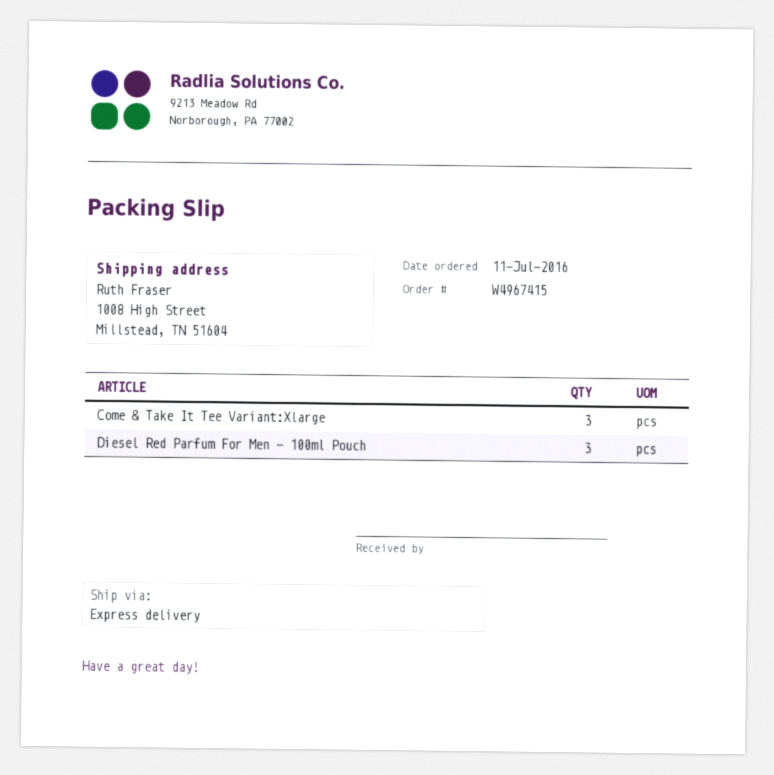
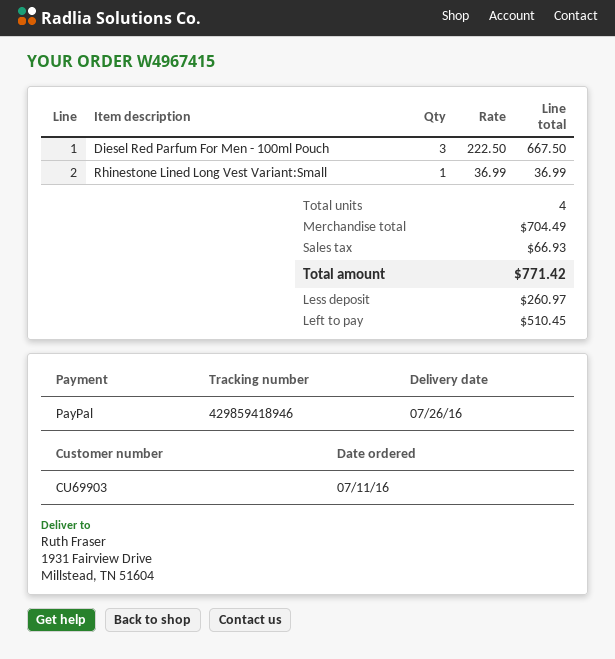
ship to: 1008 High Street, Millstead, TN 51604 -> 1931 Fairview Drive, Millstead, TN 51604
Come & Take It Tee Variant:Xlarge: 3 -> none
Rhinestone Lined Long Vest Variant:Small: none -> 1

